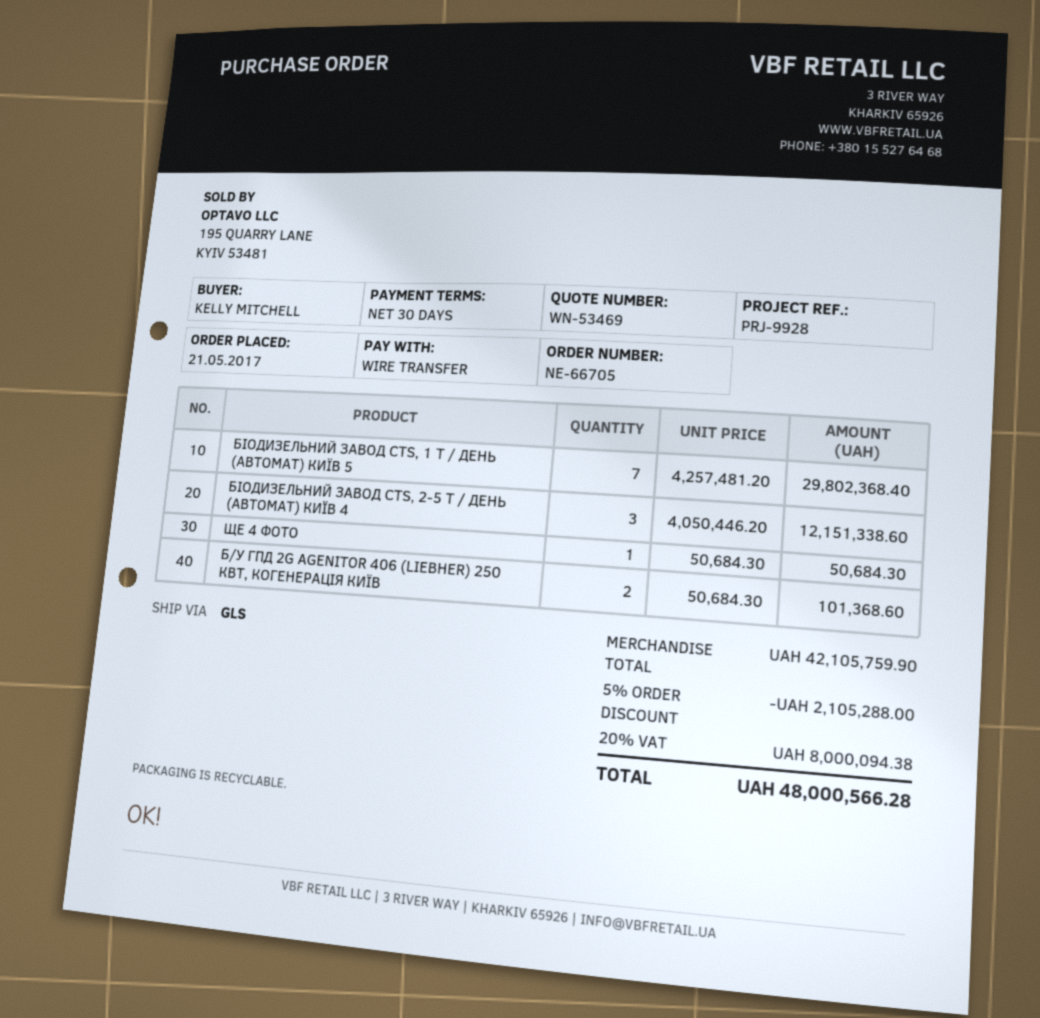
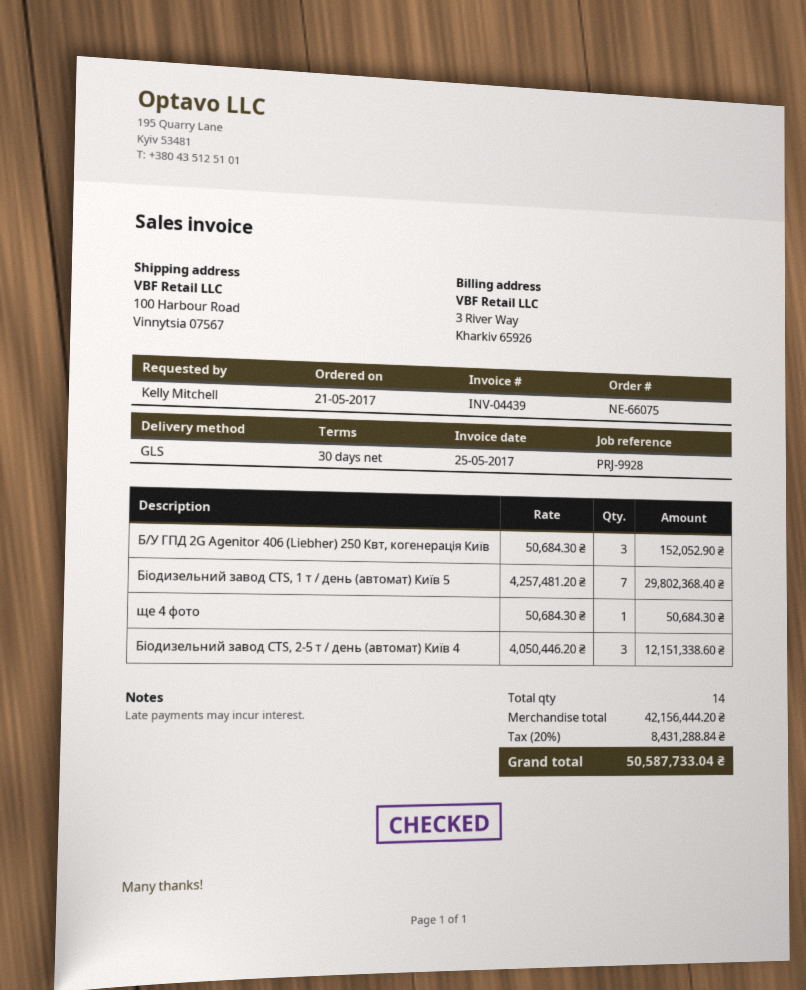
order number: NE-66705 -> NE-66075
Б/У ГПД 2G AGENITOR 406 (LIEBHER) 250 КВТ, КОГЕНЕРАЦІЯ КИЇВ: 2 x 50684.30 = 101368.60 -> 3 x 50684.30 = 152052.90
subtotal: 42105759.90 -> 42156444.20
discount: 5% = 2105288.00 -> none
tax: 20% = 8000094.38 -> 20% = 8431288.84
total: 48000566.28 -> 50587733.04

